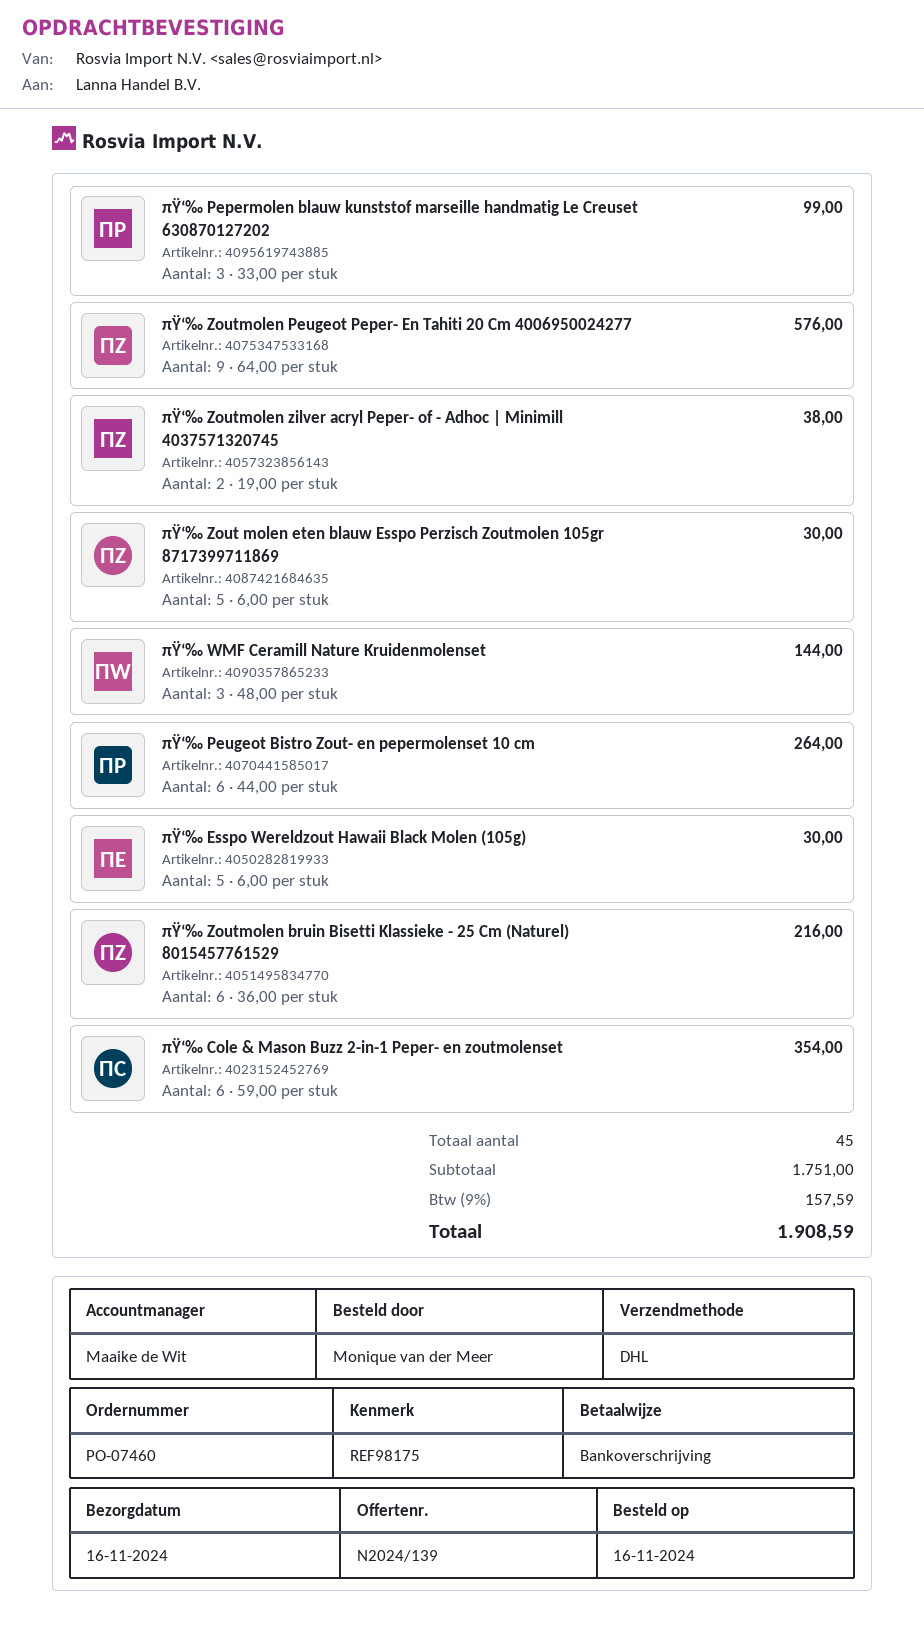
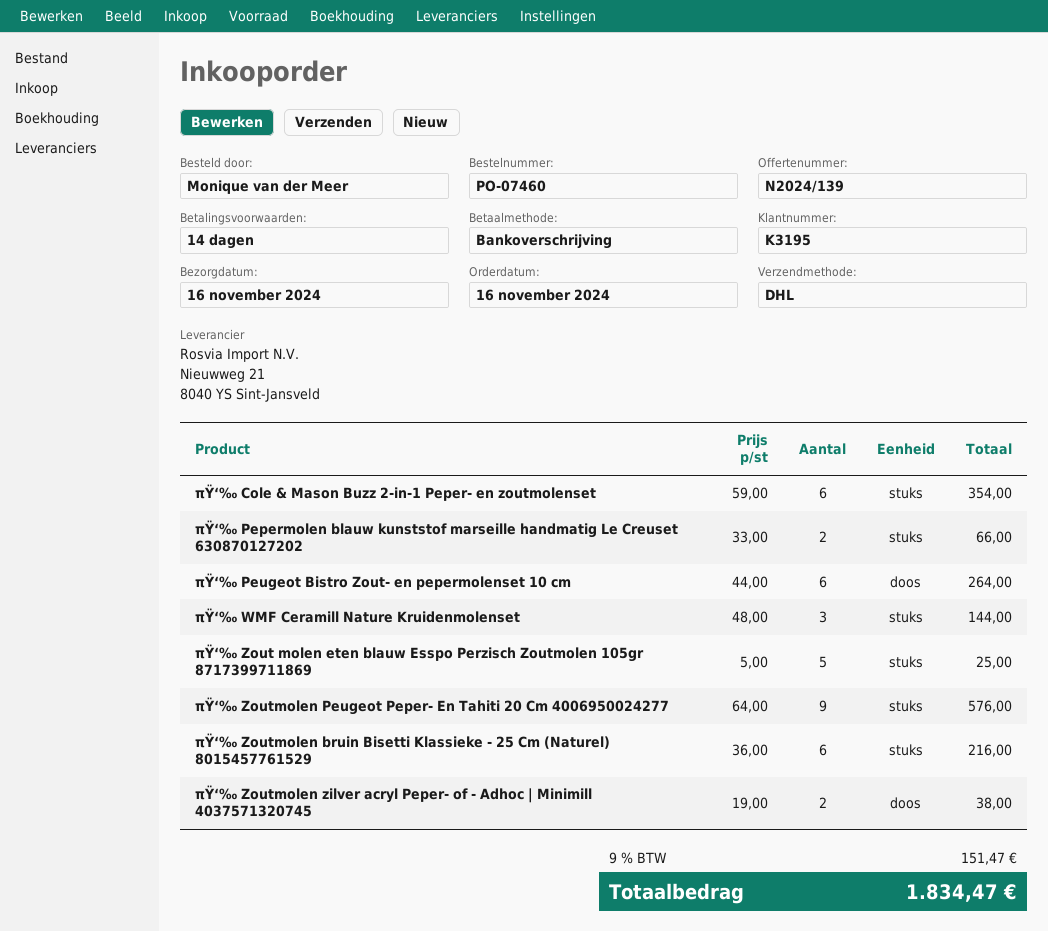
πŸ‘‰ Pepermolen blauw kunststof marseille handmatig Le Creuset 630870127202: 3 x 33.00 = 99.00 -> 2 x 33.00 = 66.00
πŸ‘‰ Zout molen eten blauw Esspo Perzisch Zoutmolen 105gr 8717399711869: 5 x 6.00 = 30.00 -> 5 x 5.00 = 25.00
πŸ‘‰ Esspo Wereldzout Hawaii Black Molen (105g): 5 x 6.00 = 30.00 -> none
tax: 9% = 157.59 -> 9% = 151.47
total: 1908.59 -> 1834.47

